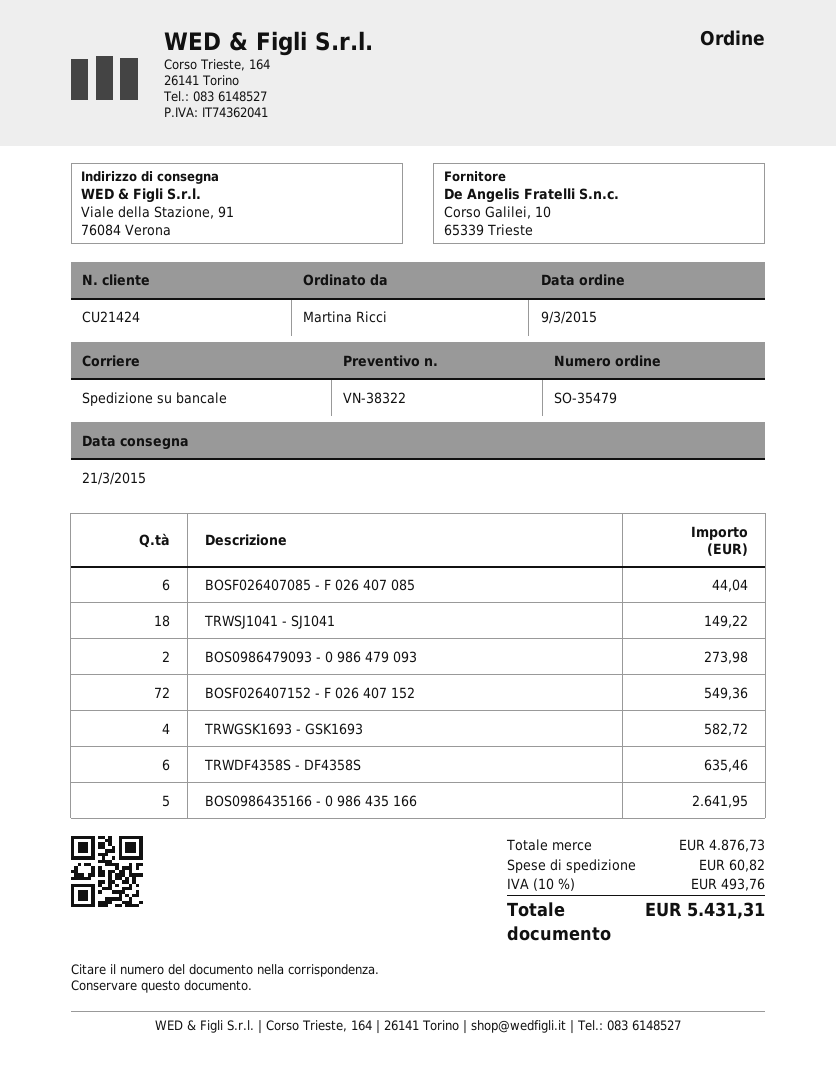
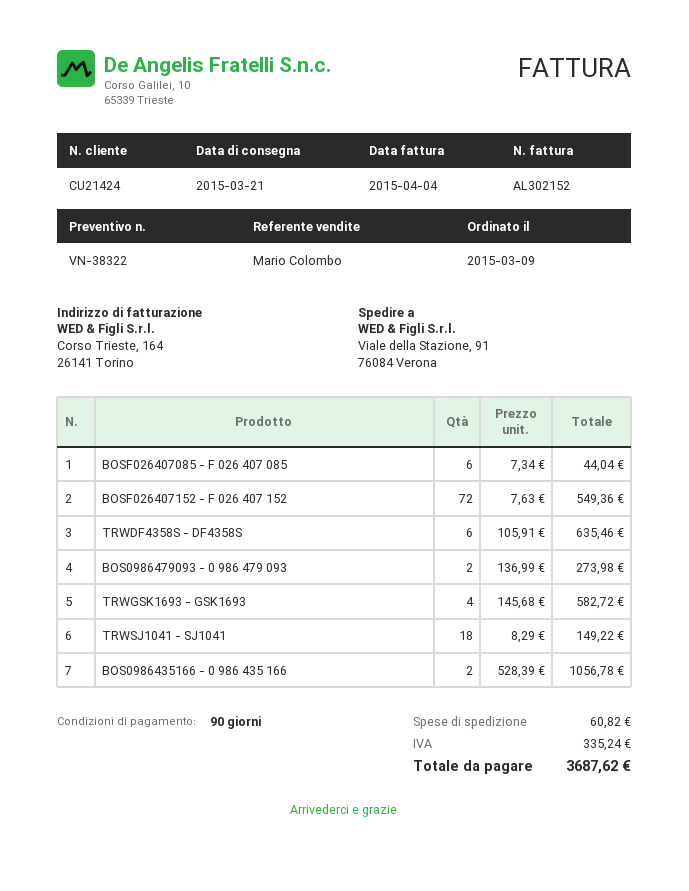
BOS0986435166 - 0 986 435 166: 5 for 2641.95 -> 2 for 1056.78
tax: 493.76 -> 335.24
total: 5431.31 -> 3687.62

